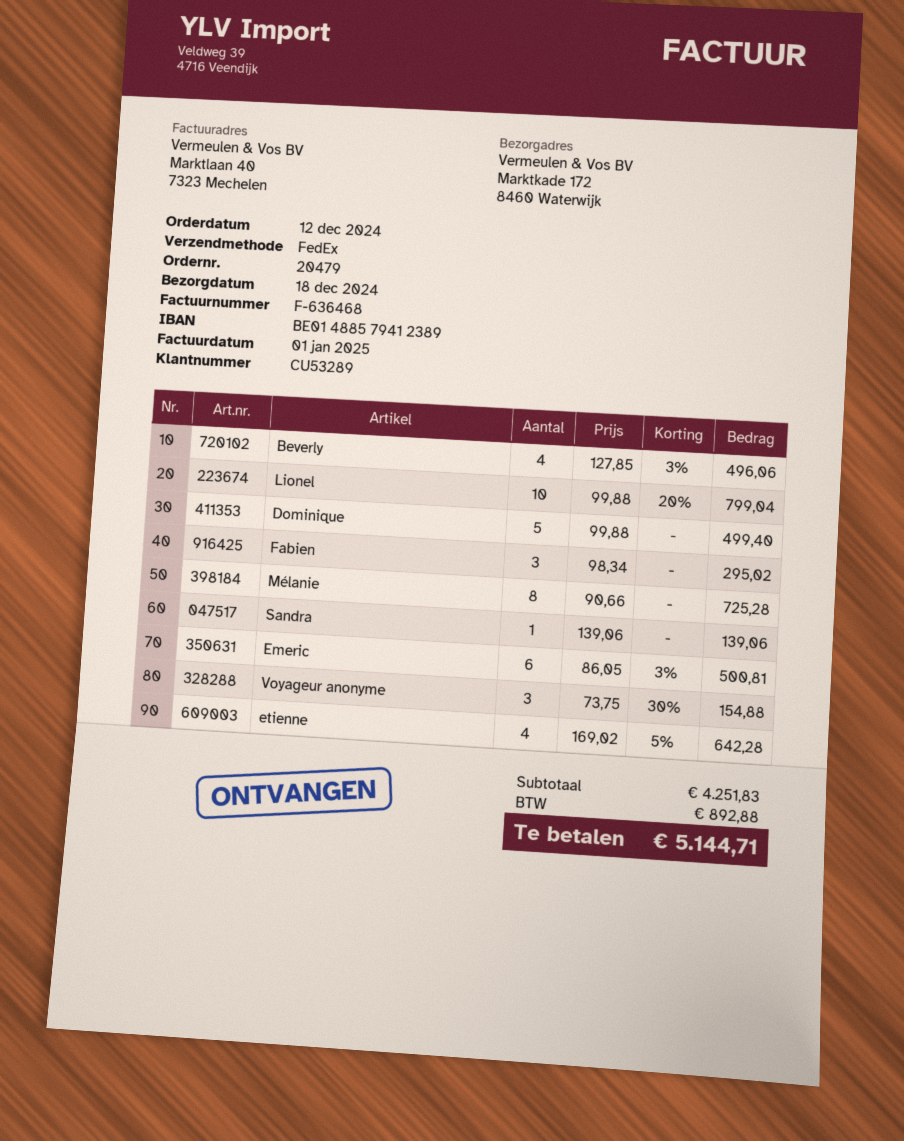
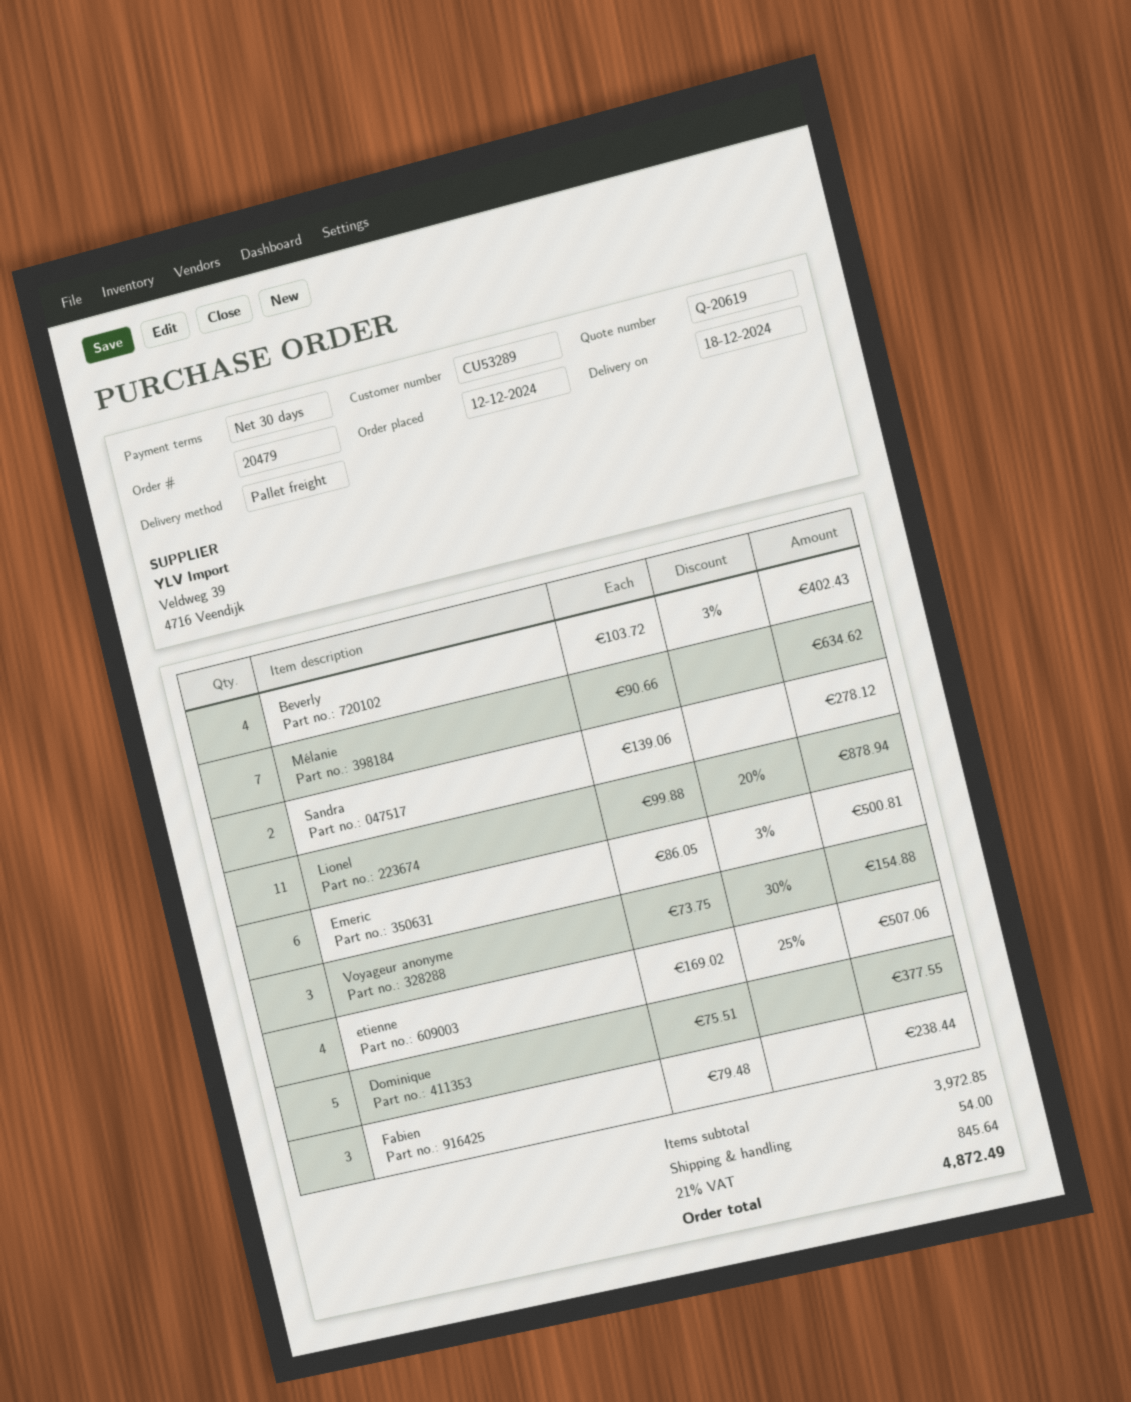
shipping method: FedEx -> pallet freight
Beverly: 4 x 127.85 - 3% = 496.06 -> 4 x 103.72 - 3% = 402.43
Lionel: 10 x 99.88 - 20% = 799.04 -> 11 x 99.88 - 20% = 878.94
Dominique: 5 x 99.88 = 499.40 -> 5 x 75.51 = 377.55
Fabien: 3 x 98.34 = 295.02 -> 3 x 79.48 = 238.44
Mélanie: 8 x 90.66 = 725.28 -> 7 x 90.66 = 634.62
Sandra: 1 x 139.06 = 139.06 -> 2 x 139.06 = 278.12
etienne: 4 x 169.02 - 5% = 642.28 -> 4 x 169.02 - 25% = 507.06
subtotal: 4251.83 -> 3972.85
shipping: none -> 54.00
tax: 892.88 -> 845.64
total: 5144.71 -> 4872.49

